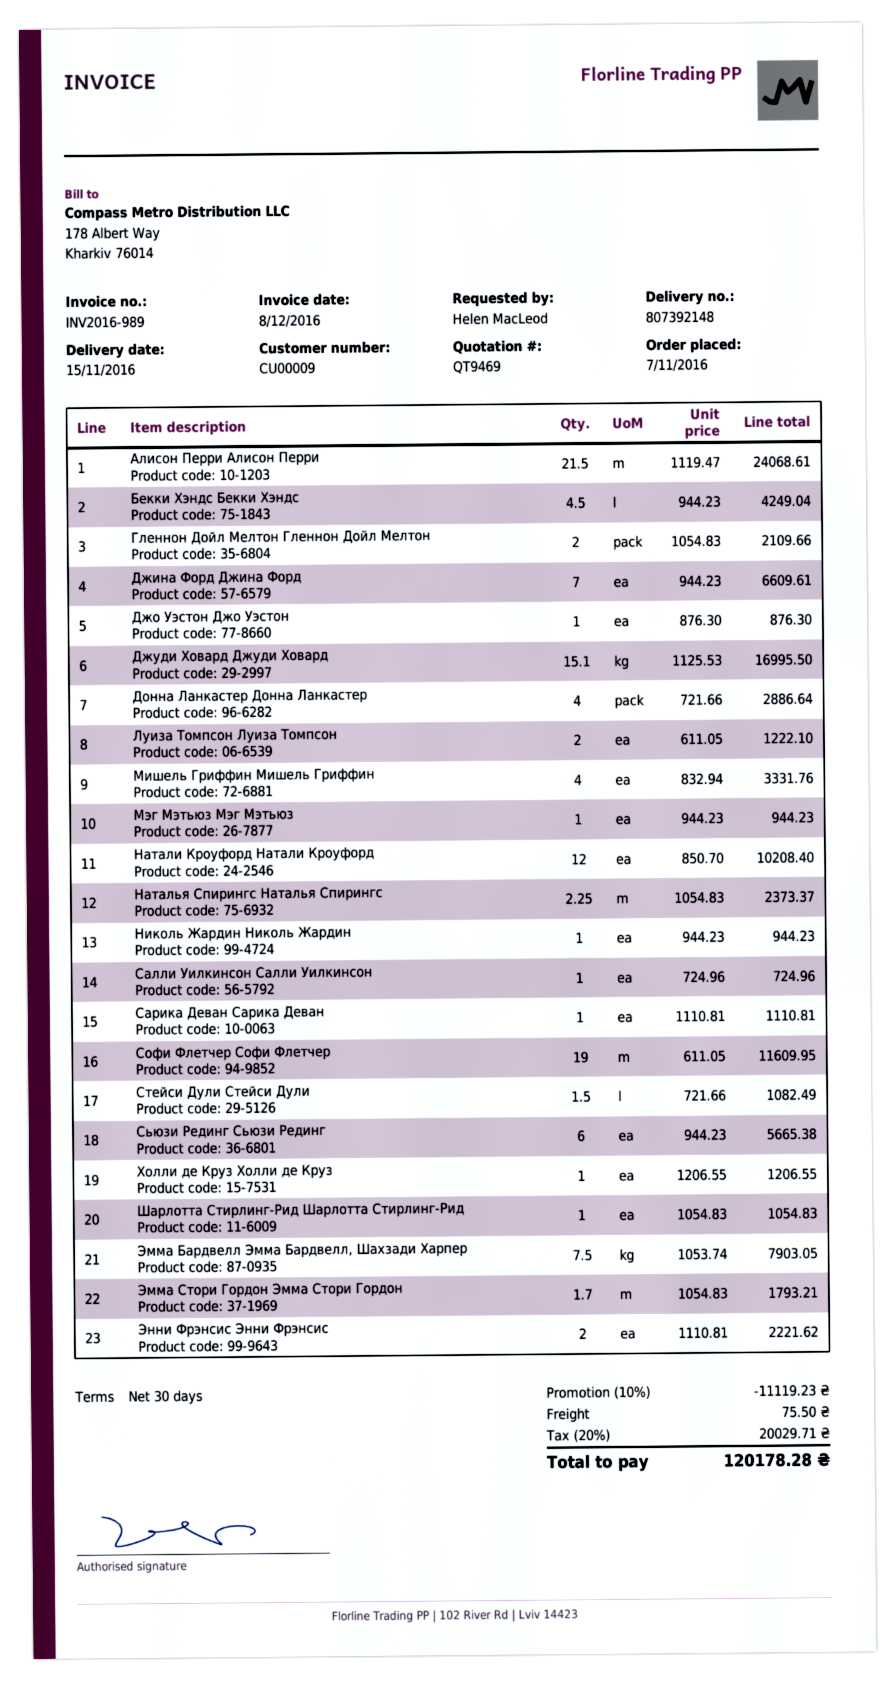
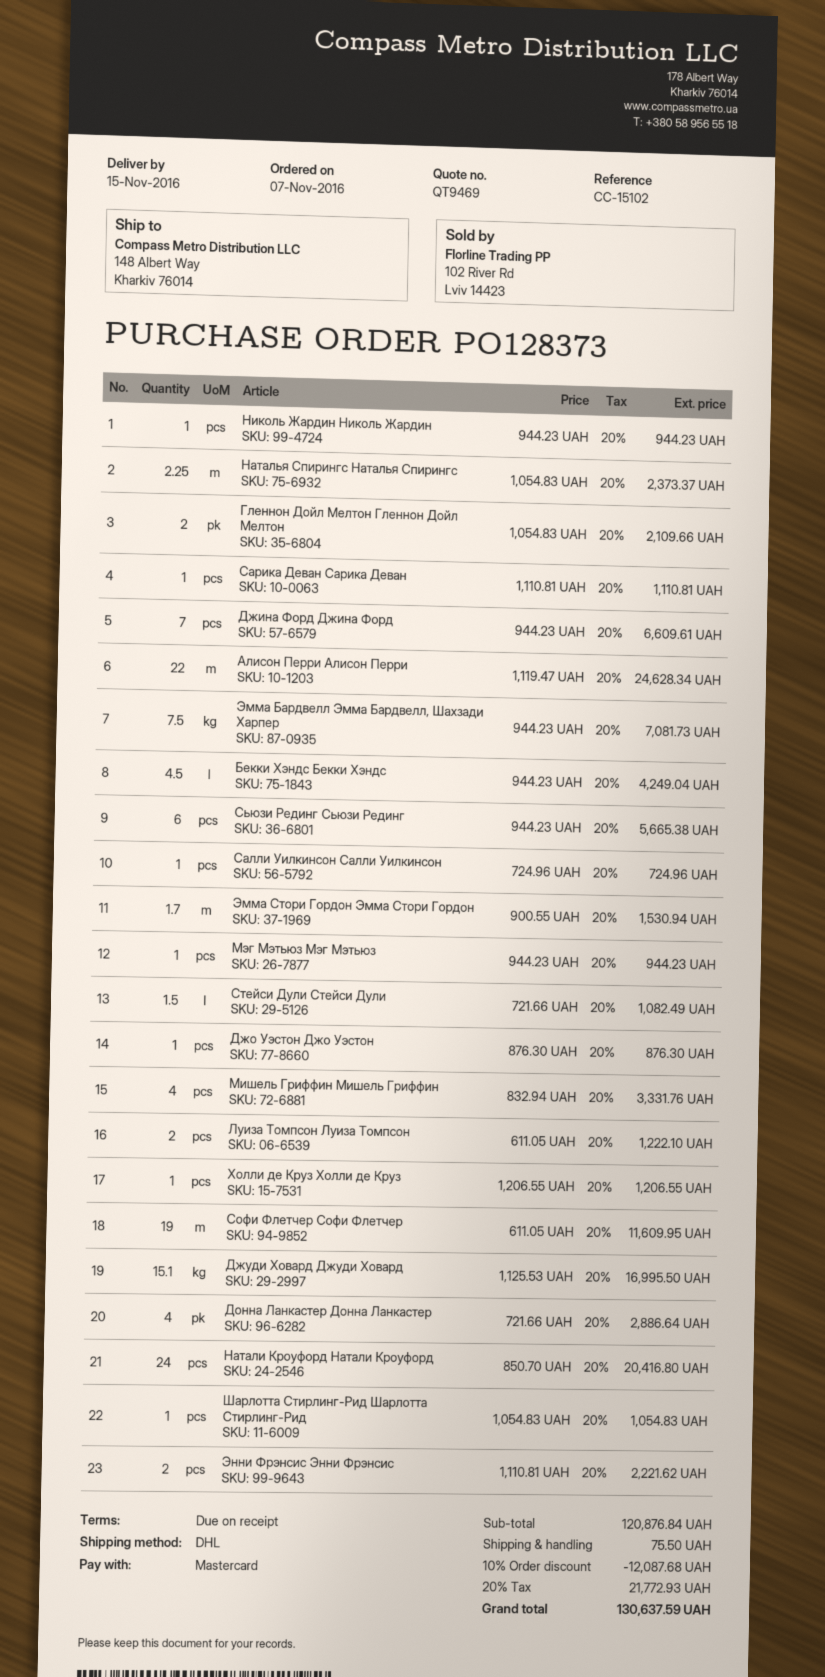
payment terms: 30 days -> on receipt
Алисон Перри Алисон Перри: 21.5 x 1119.47 = 24068.61 -> 22 x 1119.47 = 24628.34
Натали Кроуфорд Натали Кроуфорд: 12 x 850.70 = 10208.40 -> 24 x 850.70 = 20416.80
Эмма Бардвелл Эмма Бардвелл, Шахзади Харпер: 7.5 x 1053.74 = 7903.05 -> 7.5 x 944.23 = 7081.73
Эмма Стори Гордон Эмма Стори Гордон: 1.7 x 1054.83 = 1793.21 -> 1.7 x 900.55 = 1530.94
discount: 10% = 11119.23 -> 10% = 12087.68
tax: 20% = 20029.71 -> 20% = 21772.93
total: 120178.28 -> 130637.59

